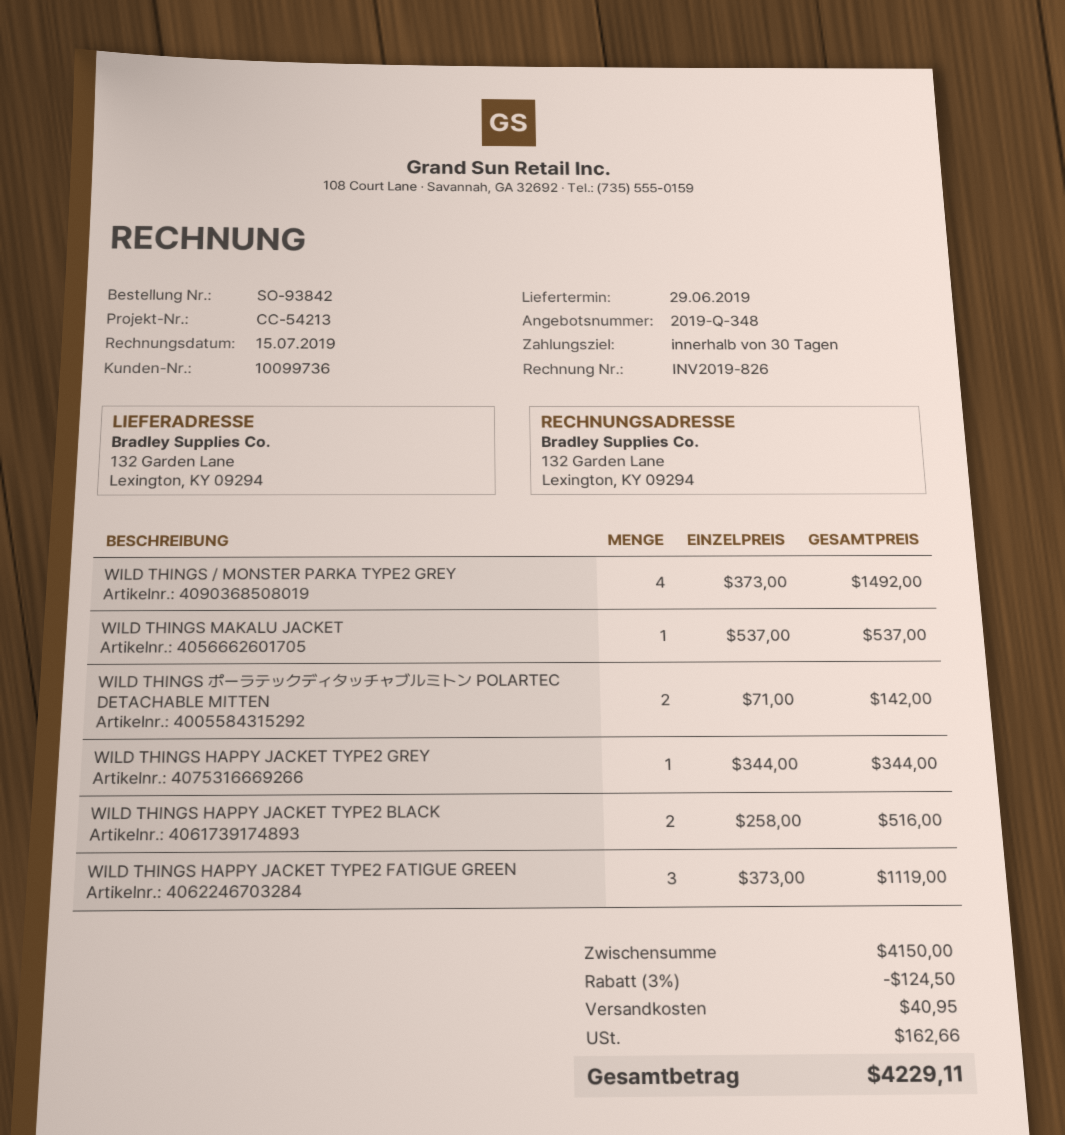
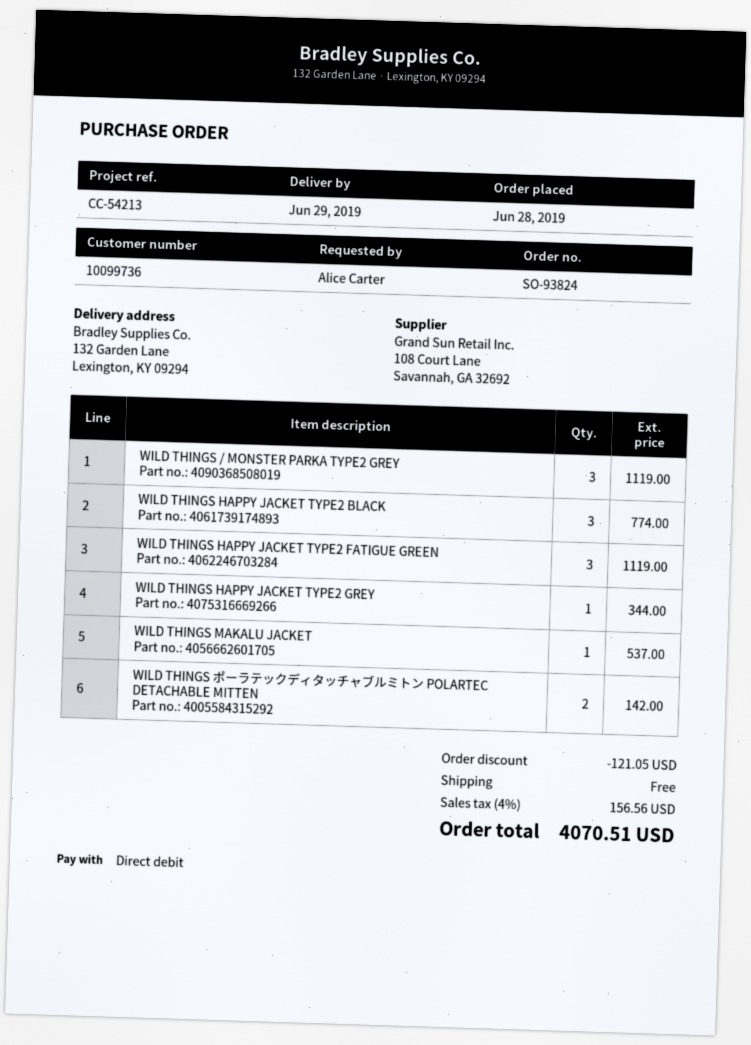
order number: SO-93842 -> SO-93824
WILD THINGS / MONSTER PARKA TYPE2 GREY: 4 for 1492.00 -> 3 for 1119.00
WILD THINGS HAPPY JACKET TYPE2 BLACK: 2 for 516.00 -> 3 for 774.00
discount: 124.50 -> 121.05
shipping: 40.95 -> 0.00
tax: 162.66 -> 156.56
total: 4229.11 -> 4070.51

